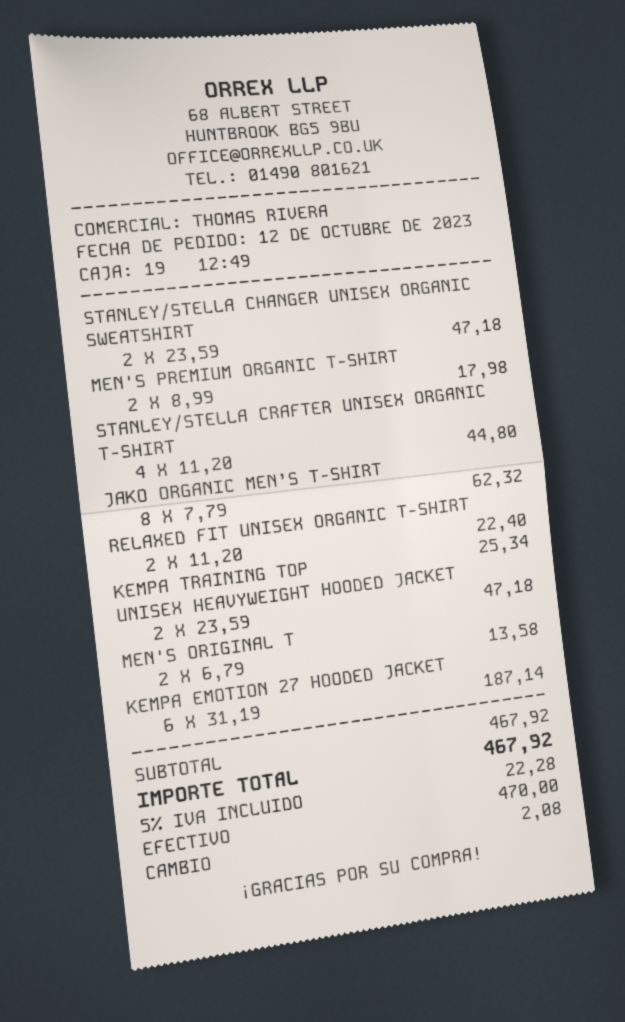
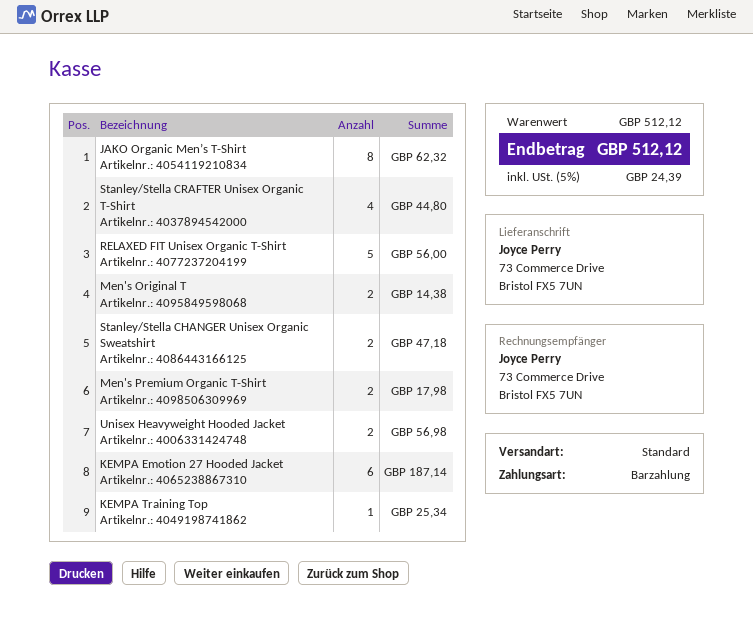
RELAXED FIT UNISEX ORGANIC T-SHIRT: 2 for 22.40 -> 5 for 56.00
UNISEX HEAVYWEIGHT HOODED JACKET: 2 for 47.18 -> 2 for 56.98
MEN'S ORIGINAL T: 2 for 13.58 -> 2 for 14.38
subtotal: 467.92 -> 512.12
tax: 5% = 22.28 -> 5% = 24.39
total: 467.92 -> 512.12

